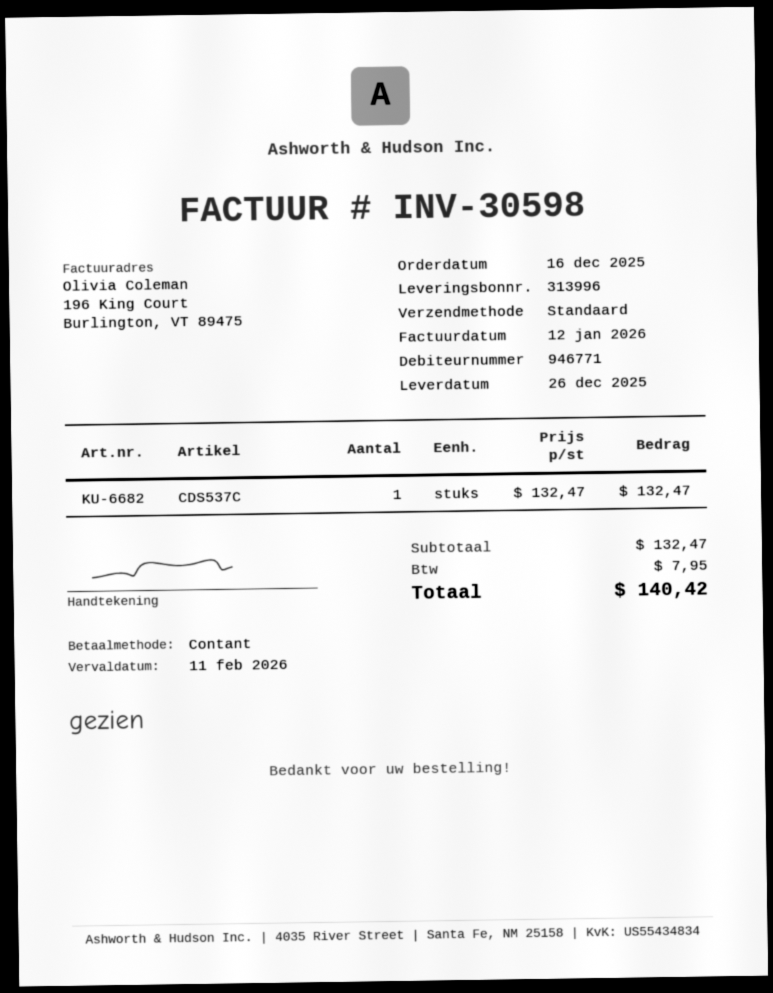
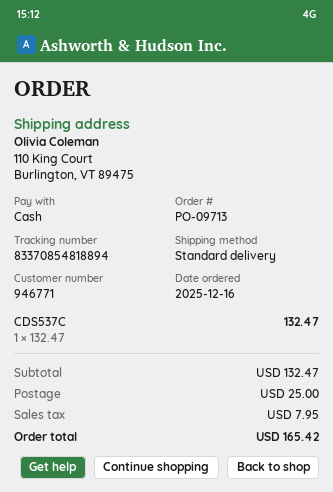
shipping: none -> 25.00
total: 140.42 -> 165.42

